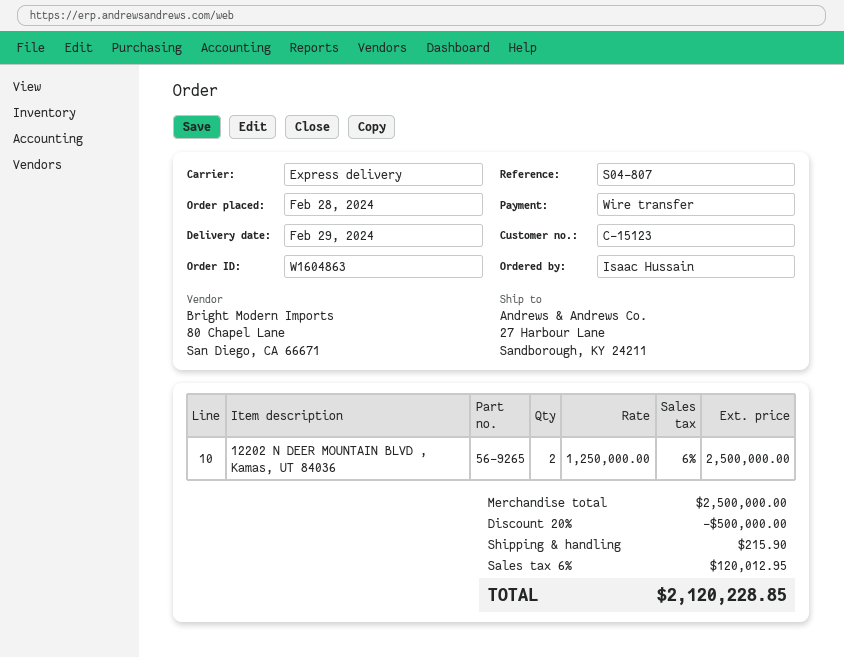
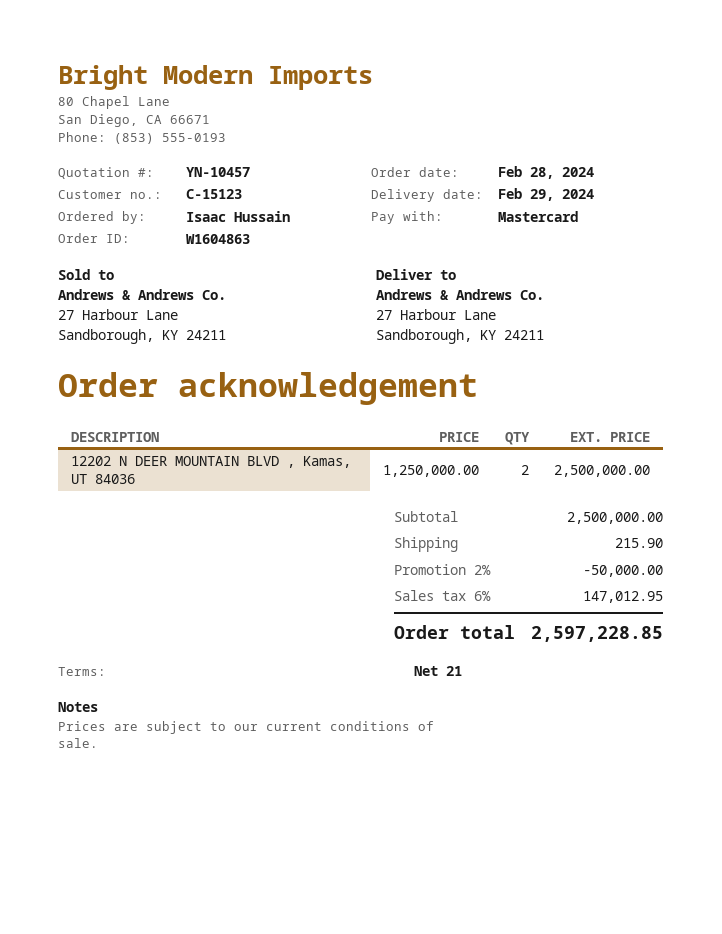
payment method: bank transfer -> Mastercard
discount: 20% = 500000.00 -> 2% = 50000.00
tax: 6% = 120012.95 -> 6% = 147012.95
total: 2120228.85 -> 2597228.85

